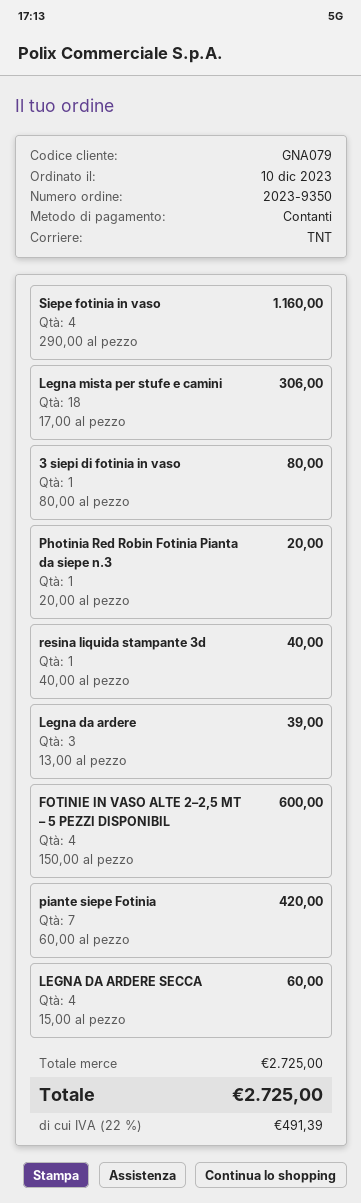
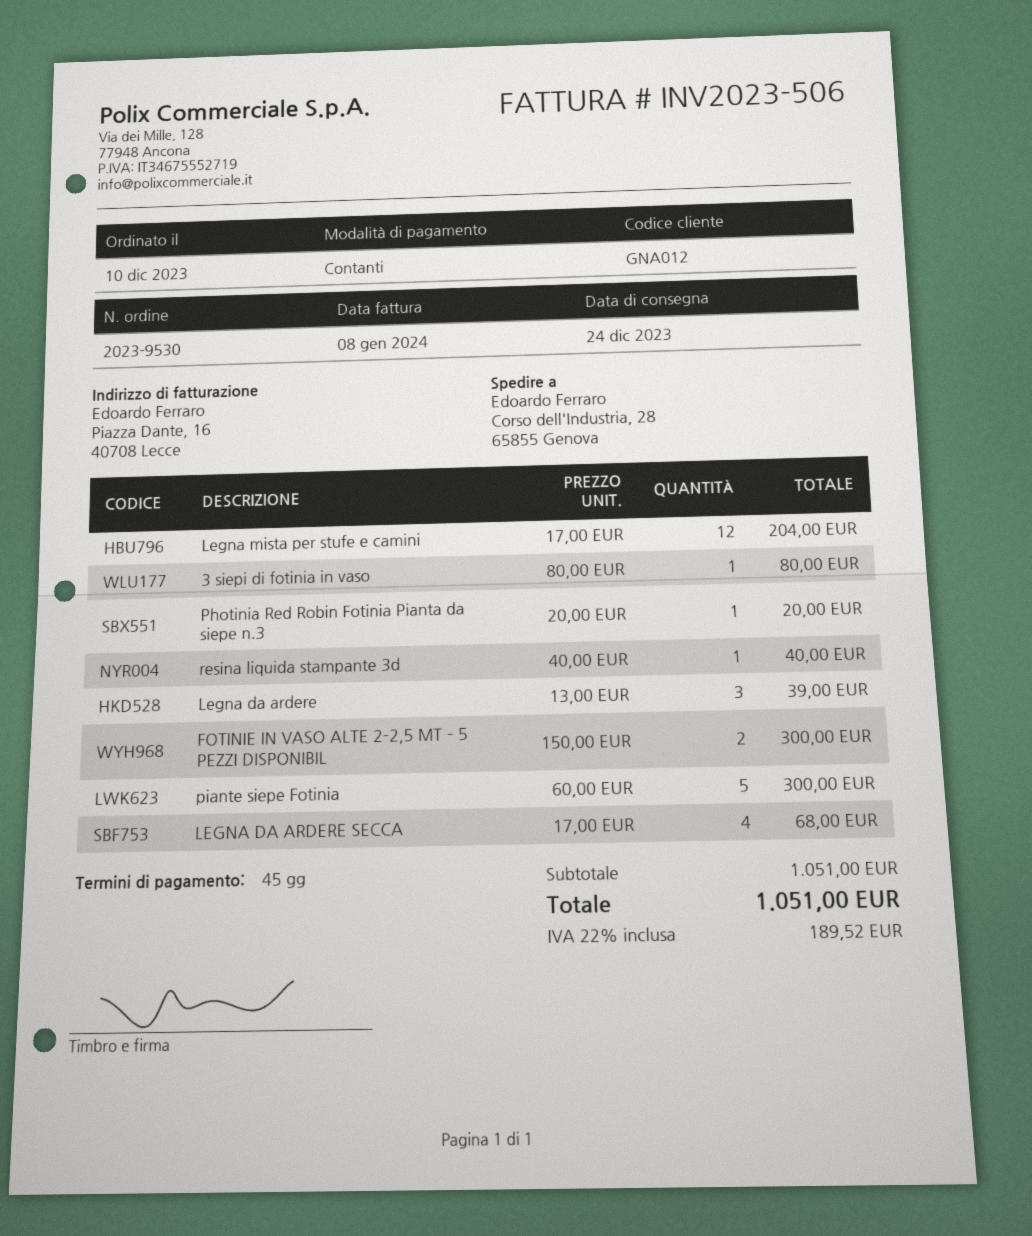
order number: 2023-9350 -> 2023-9530
customer number: GNA079 -> GNA012
Siepe fotinia in vaso: 4 x 290.00 = 1160.00 -> none
Legna mista per stufe e camini: 18 x 17.00 = 306.00 -> 12 x 17.00 = 204.00
FOTINIE IN VASO ALTE 2–2,5 MT – 5 PEZZI DISPONIBIL: 4 x 150.00 = 600.00 -> 2 x 150.00 = 300.00
piante siepe Fotinia: 7 x 60.00 = 420.00 -> 5 x 60.00 = 300.00
LEGNA DA ARDERE SECCA: 4 x 15.00 = 60.00 -> 4 x 17.00 = 68.00
subtotal: 2725.00 -> 1051.00
tax: 22% = 491.39 -> 22% = 189.52
total: 2725.00 -> 1051.00

